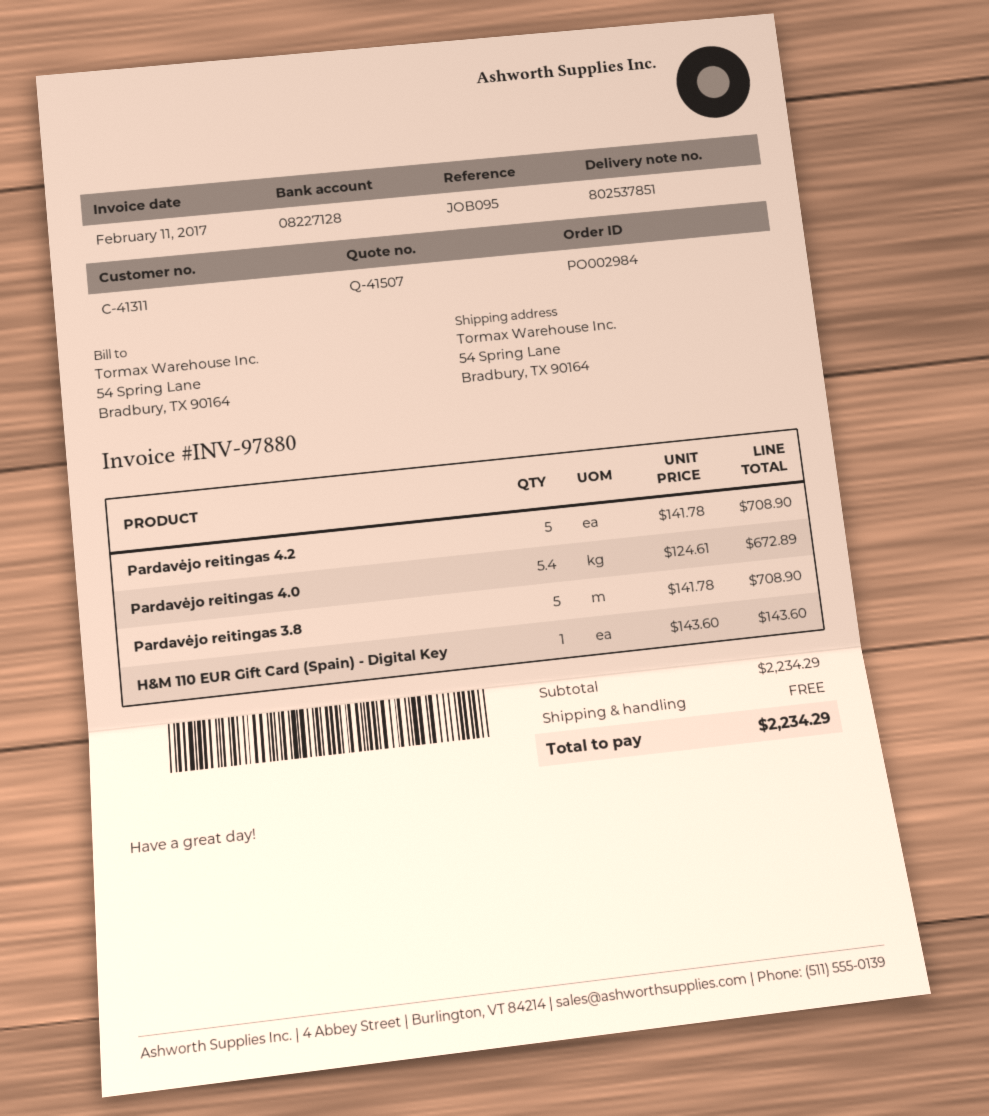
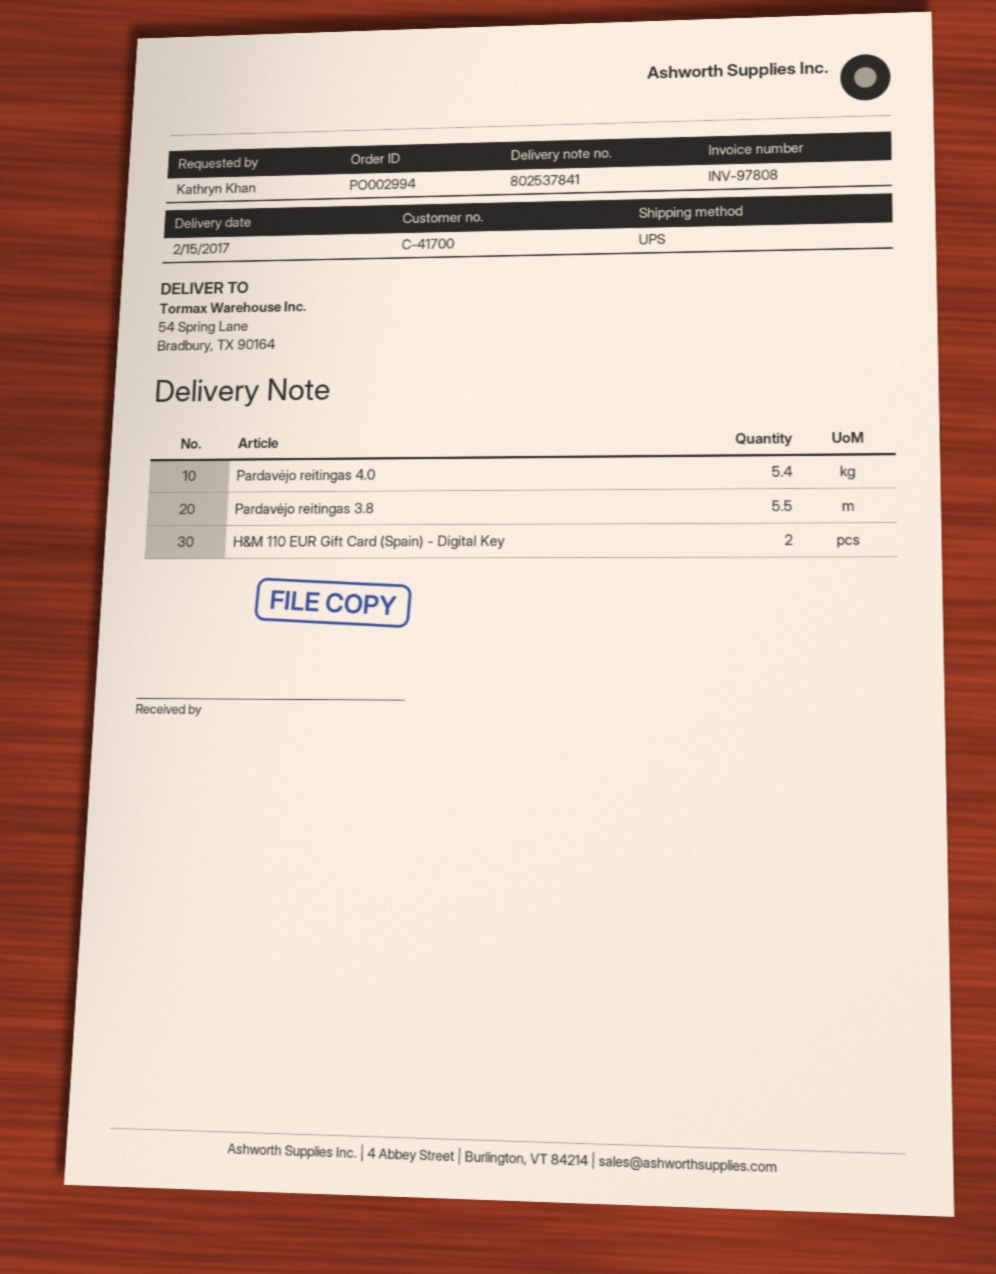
order number: PO002984 -> PO002994
delivery note number: 802537851 -> 802537841
invoice number: INV-97880 -> INV-97808
customer number: C-41311 -> C-41700
Pardavėjo reitingas 4.2: 5 -> none
Pardavėjo reitingas 3.8: 5 -> 5.5
H&M 110 EUR Gift Card (Spain) - Digital Key: 1 -> 2

